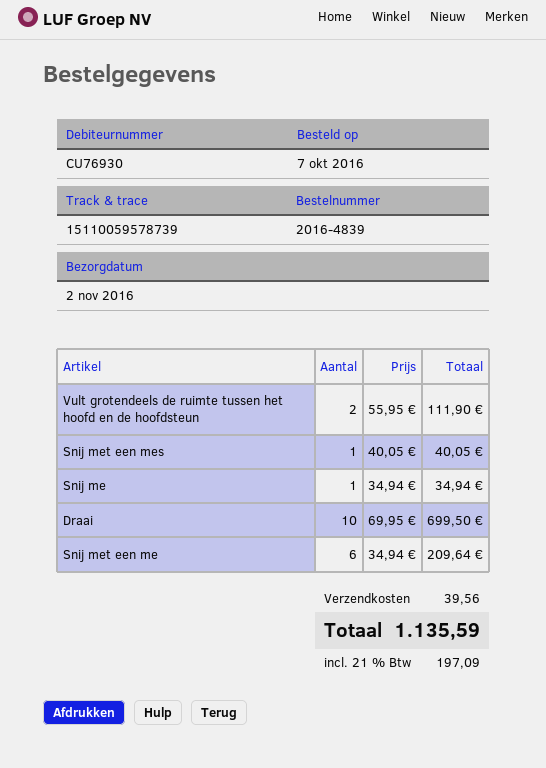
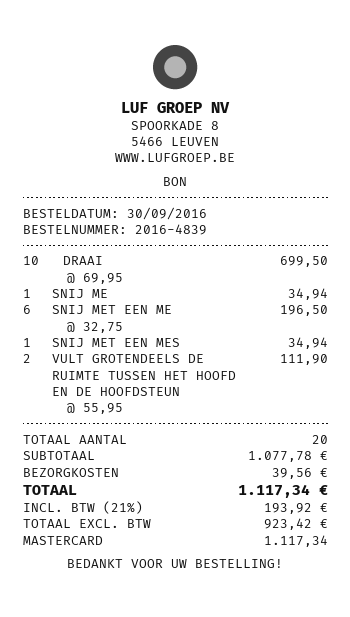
order date: 2016-10-07 -> 2016-09-30
Snij met een mes: 1 x 40.05 = 40.05 -> 1 x 34.94 = 34.94
Snij met een me: 6 x 34.94 = 209.64 -> 6 x 32.75 = 196.50
tax: 21% = 197.09 -> 21% = 193.92
total: 1135.59 -> 1117.34

